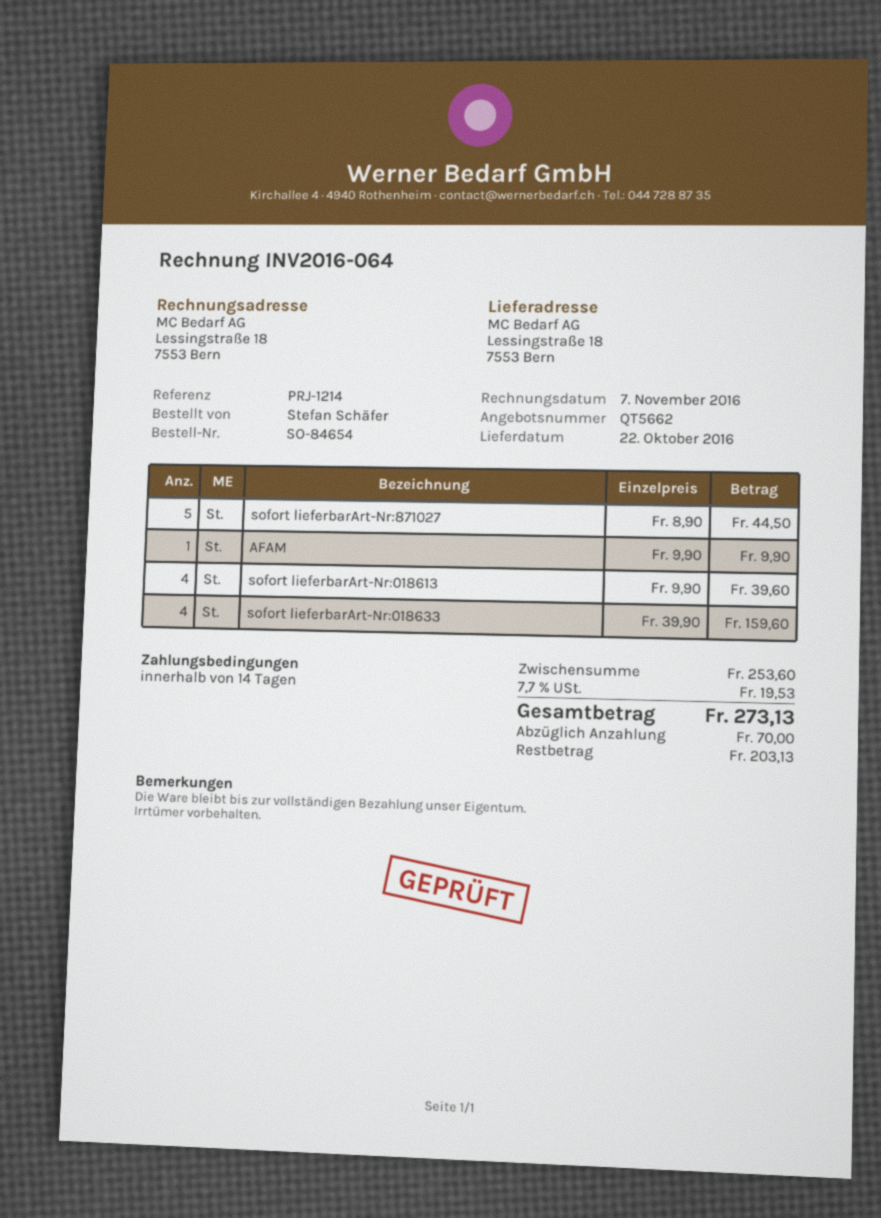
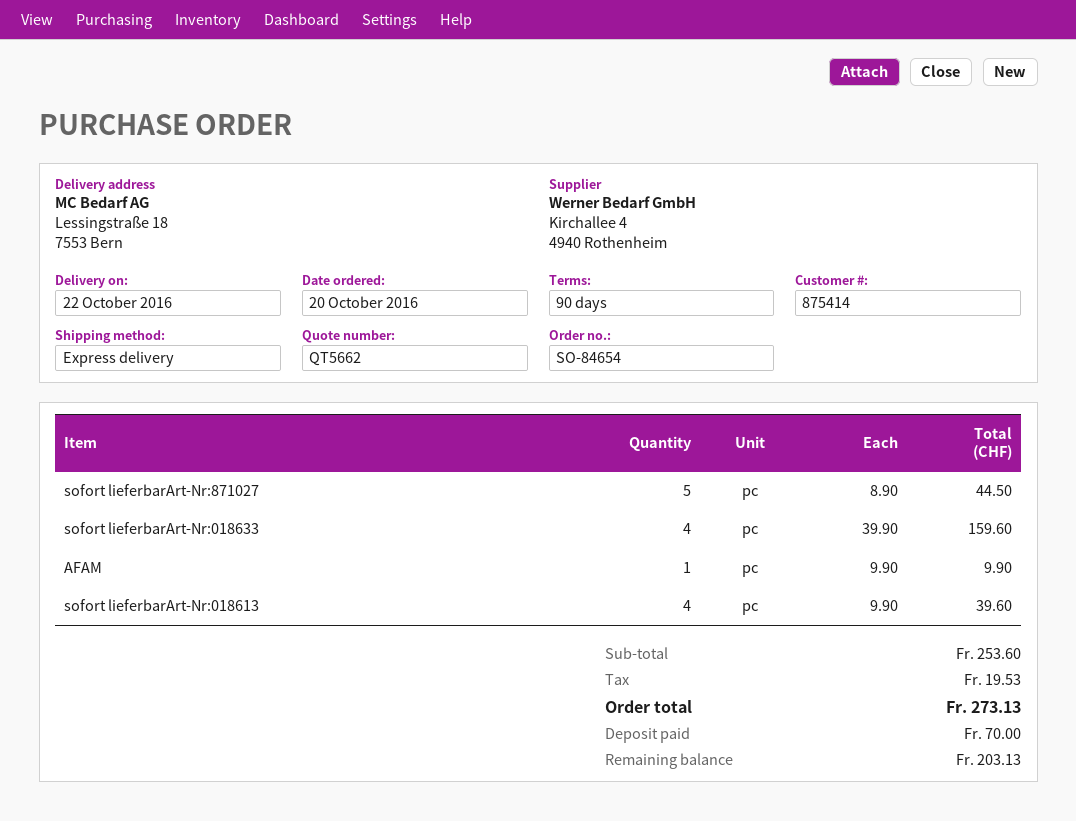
payment terms: 14 days -> 90 days

